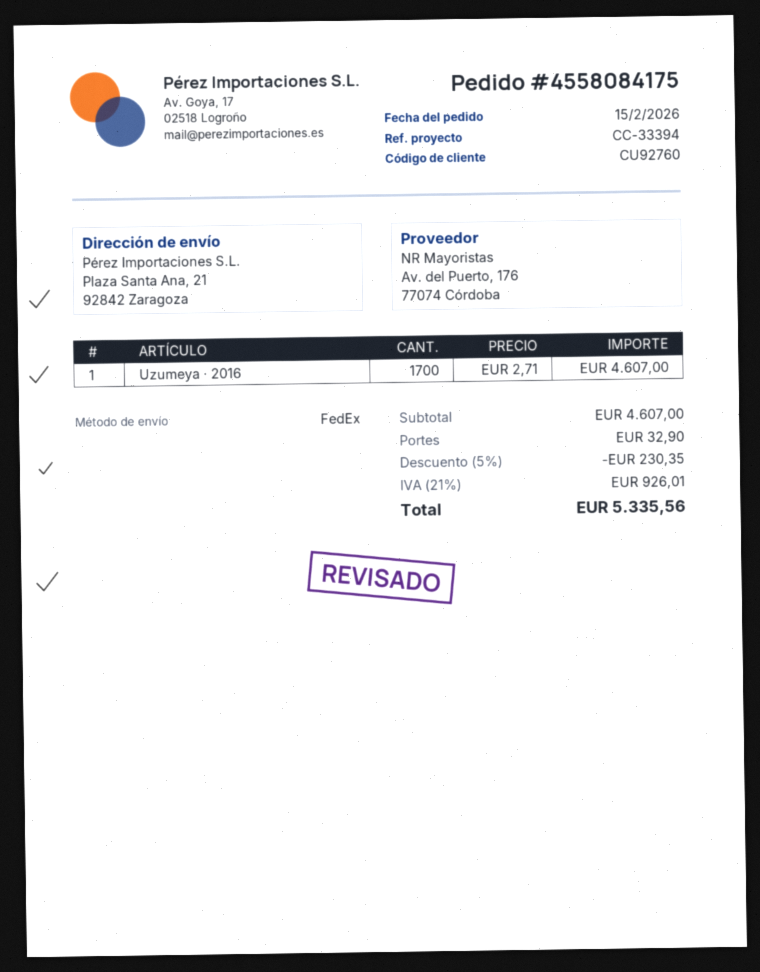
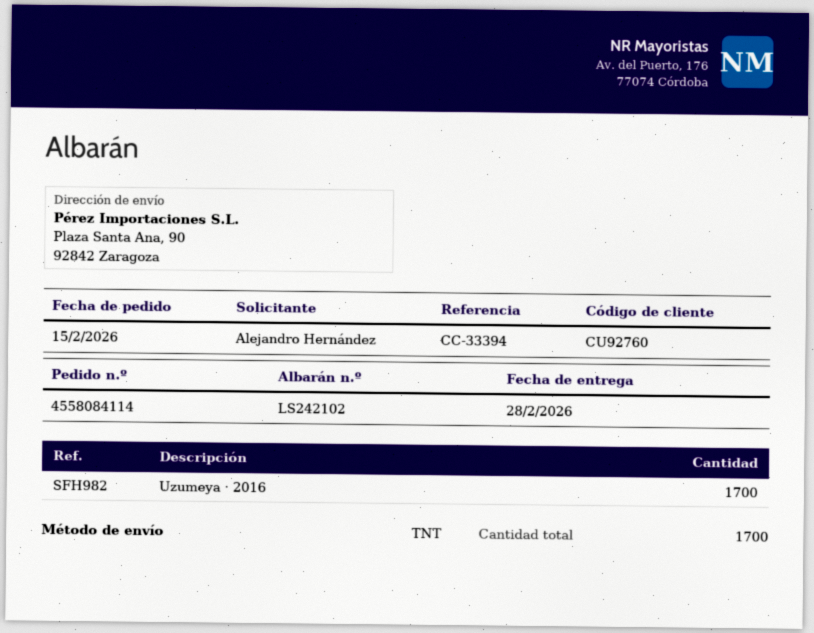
order number: 4558084175 -> 4558084114
shipping method: FedEx -> TNT
ship to: Plaza Santa Ana, 21, 92842 Zaragoza -> Plaza Santa Ana, 90, 92842 Zaragoza

